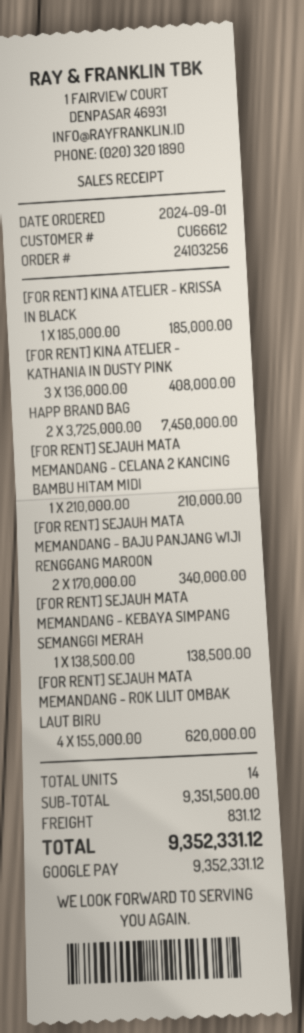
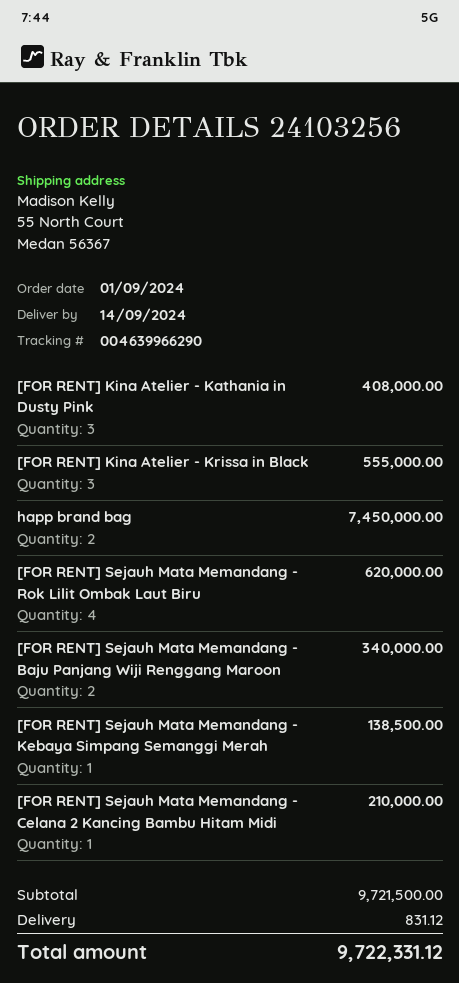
[FOR RENT] KINA ATELIER - KRISSA IN BLACK: 1 for 185000.00 -> 3 for 555000.00
subtotal: 9351500.00 -> 9721500.00
total: 9352331.12 -> 9722331.12

